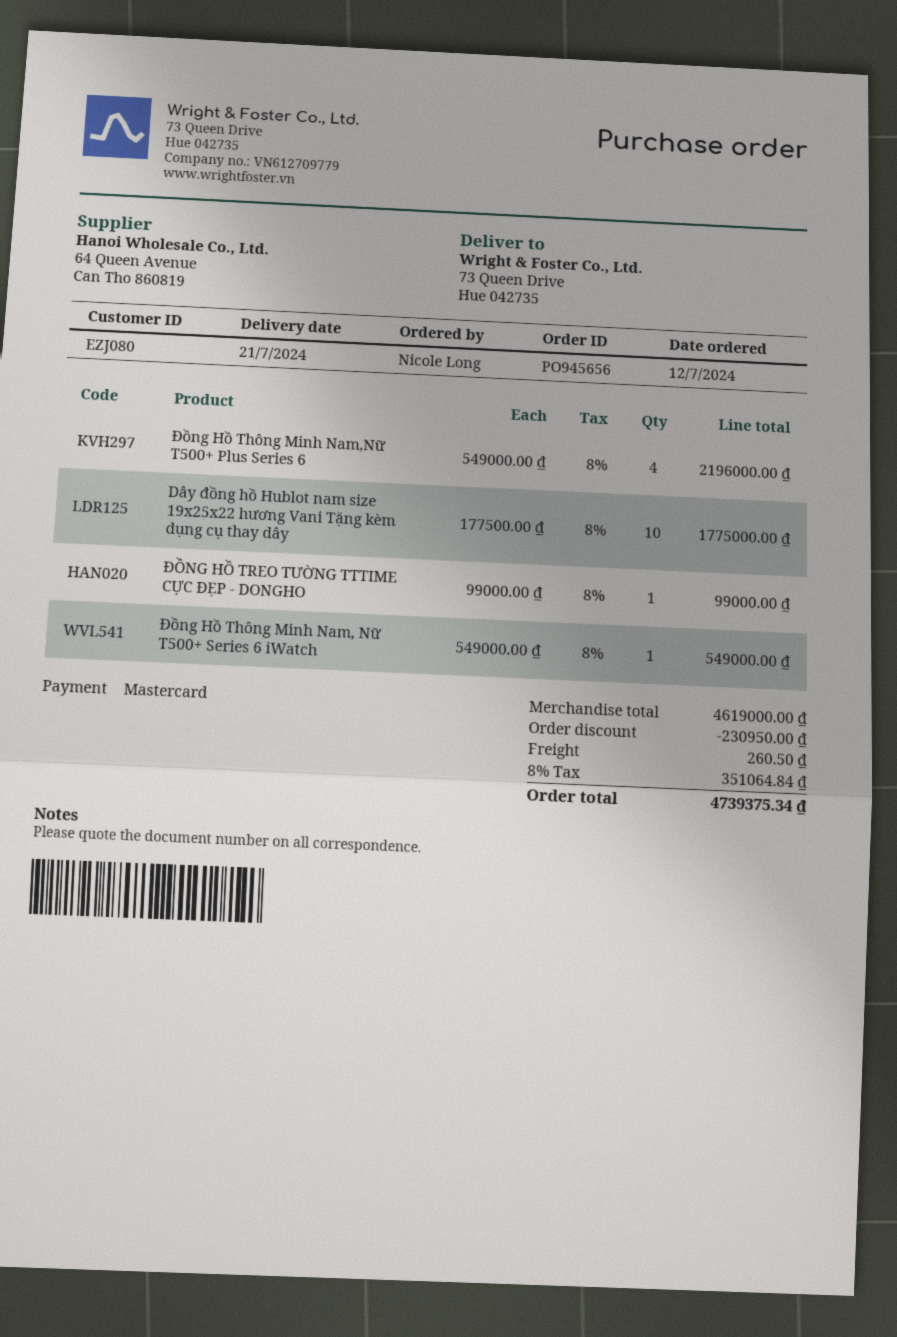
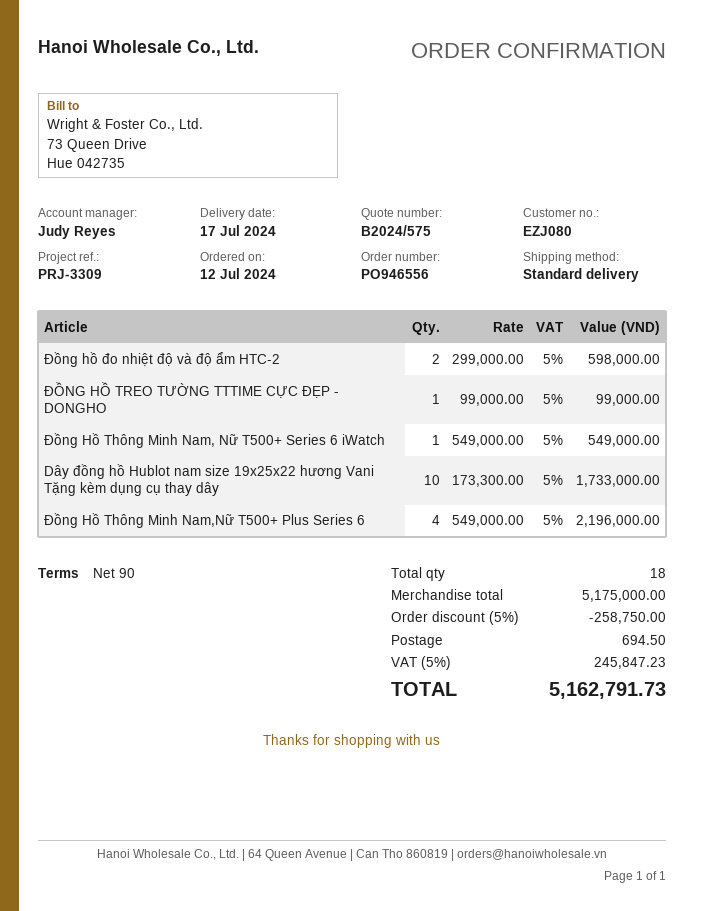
order number: PO945656 -> PO946556
delivery date: 2024-07-21 -> 2024-07-17
Dây đồng hồ Hublot nam size 19x25x22 hương Vani Tặng kèm dụng cụ thay dây: 10 x 177500.00 = 1775000.00 -> 10 x 173300.00 = 1733000.00
Đồng hồ đo nhiệt độ và độ ẩm HTC-2: none -> 2 x 299000.00 = 598000.00
subtotal: 4619000.00 -> 5175000.00
discount: 230950.00 -> 258750.00
shipping: 260.50 -> 694.50
tax: 8% = 351064.84 -> 5% = 245847.23
total: 4739375.34 -> 5162791.73

